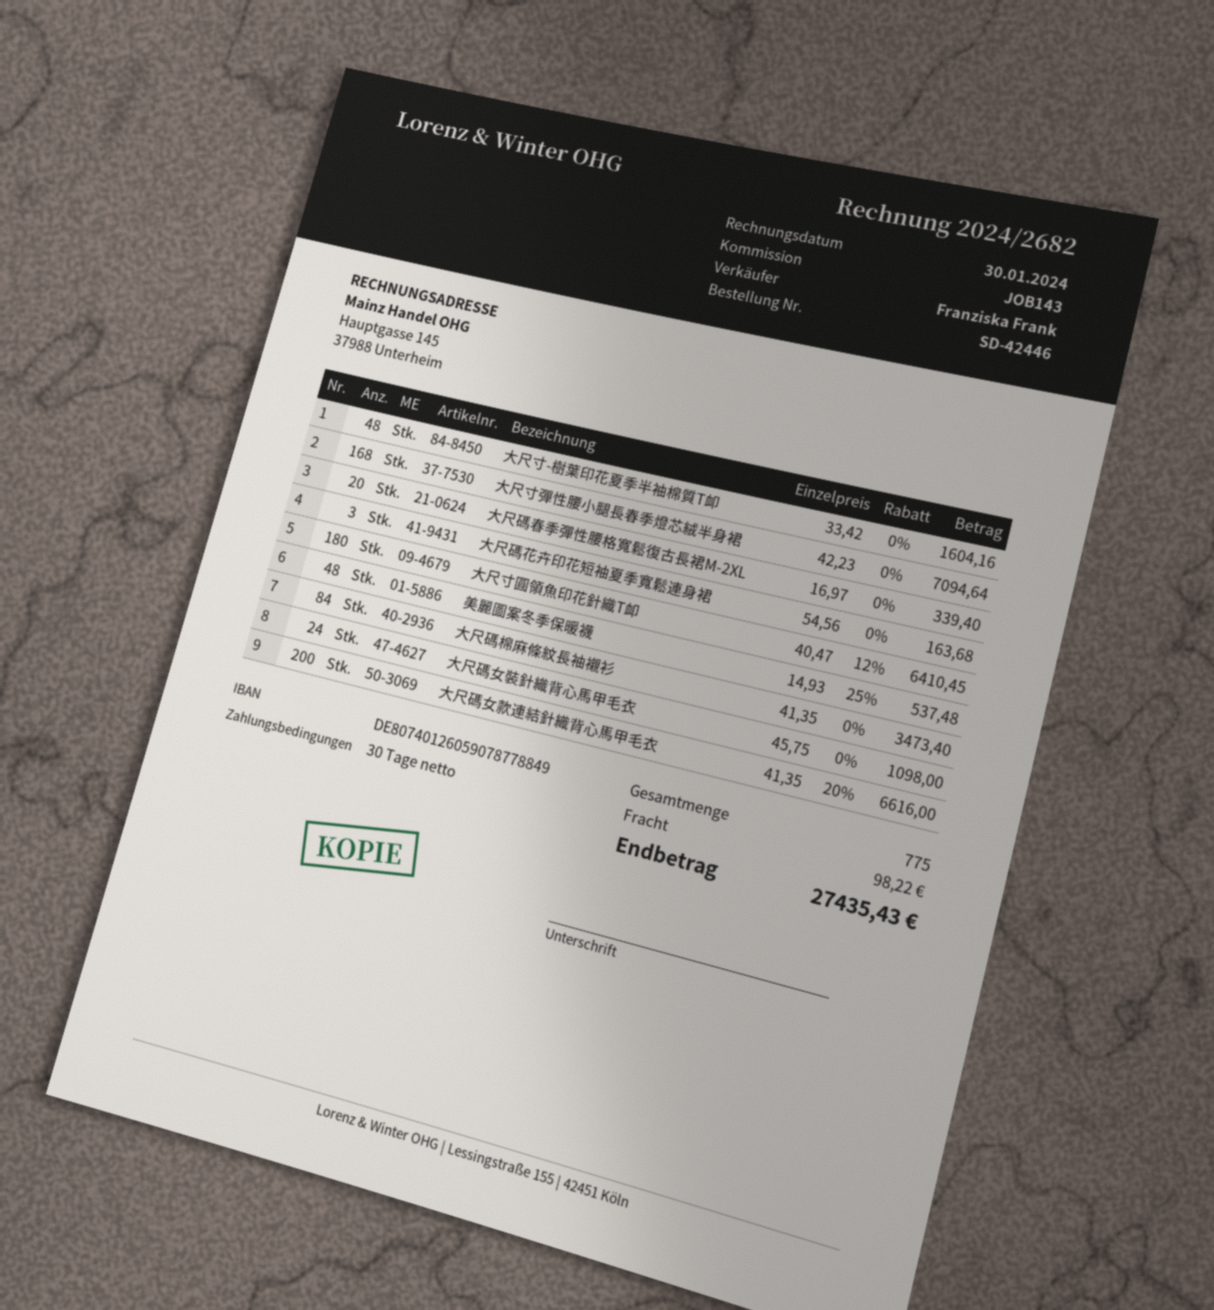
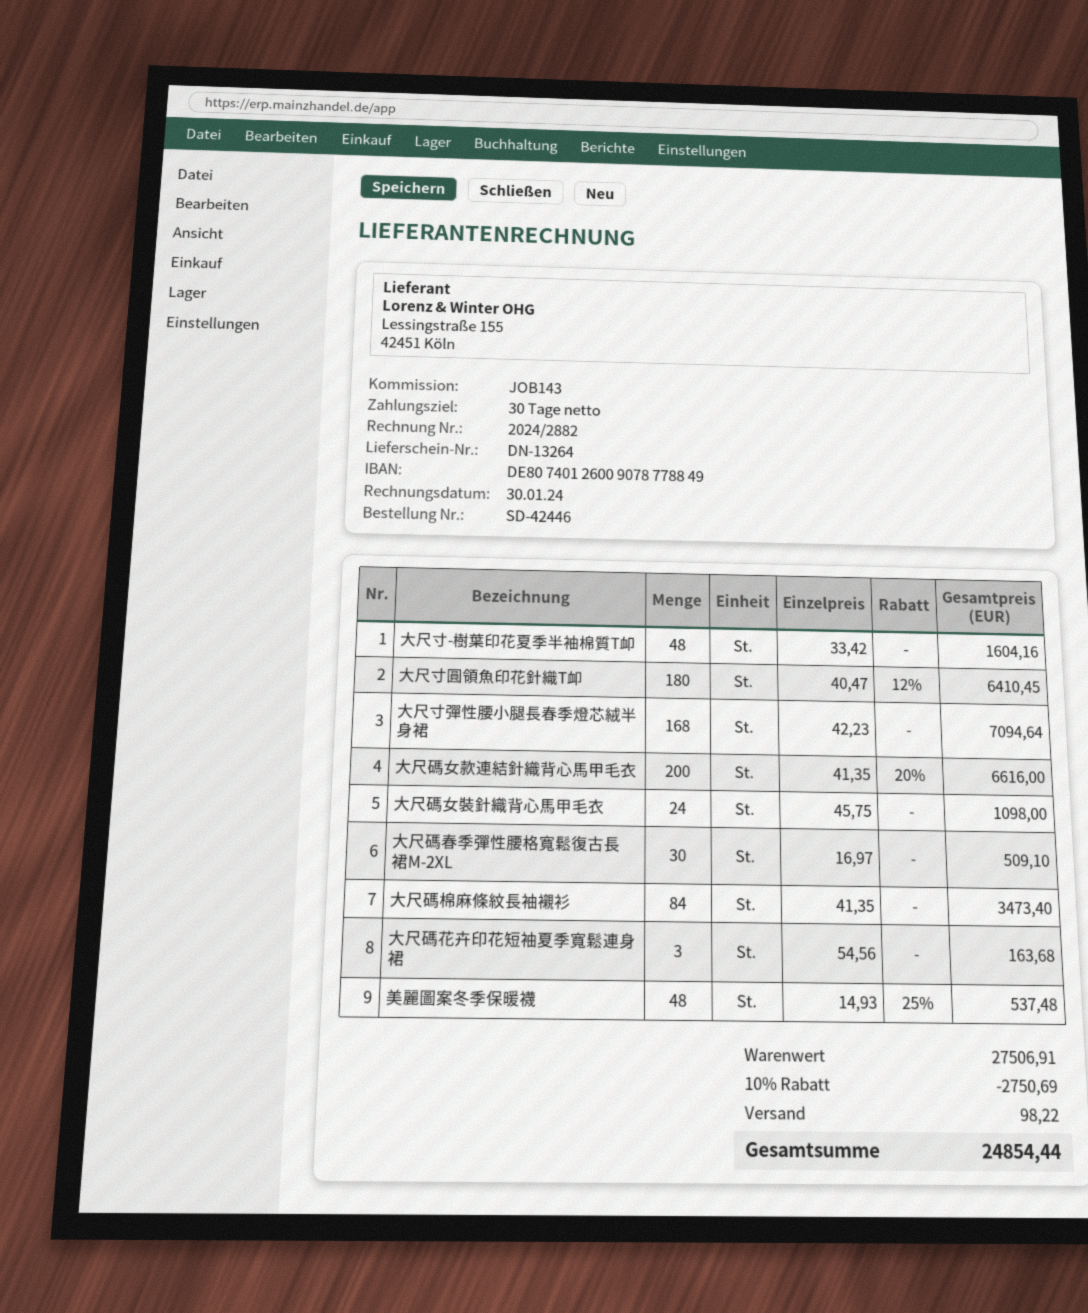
invoice number: 2024/2682 -> 2024/2882
bank account: DE80740126059078778849 -> DE80740126009078778849
大尺碼春季彈性腰格寬鬆復古長裙M-2XL: 20 x 16.97 = 339.40 -> 30 x 16.97 = 509.10
discount: none -> 10% = 2750.69
total: 27435.43 -> 24854.44

